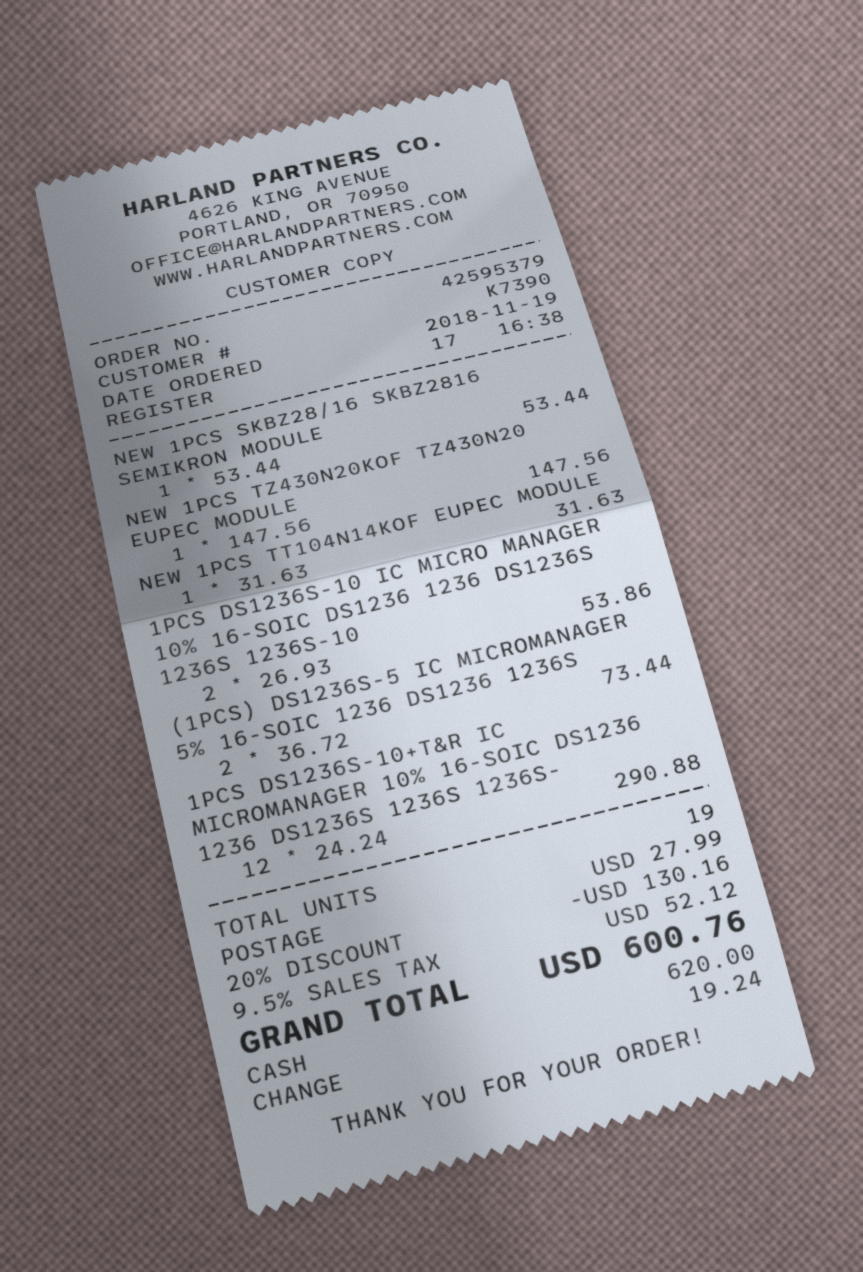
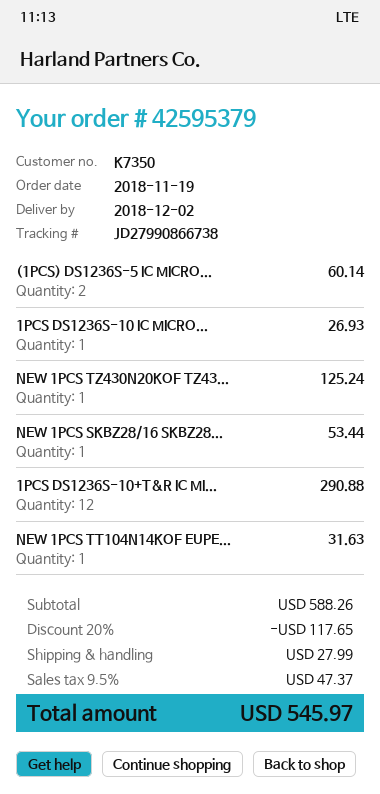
customer number: K7390 -> K7350
NEW 1PCS TZ430N20KOF TZ430N20 EUPEC MODULE: 1 for 147.56 -> 1 for 125.24
1PCS DS1236S-10 IC MICRO MANAGER 10% 16-SOIC DS1236 1236 DS1236S 1236S 1236S-10: 2 for 53.86 -> 1 for 26.93
(1PCS) DS1236S-5 IC MICROMANAGER 5% 16-SOIC 1236 DS1236 1236S: 2 for 73.44 -> 2 for 60.14
discount: 20% = 130.16 -> 20% = 117.65
tax: 9.5% = 52.12 -> 9.5% = 47.37
total: 600.76 -> 545.97

